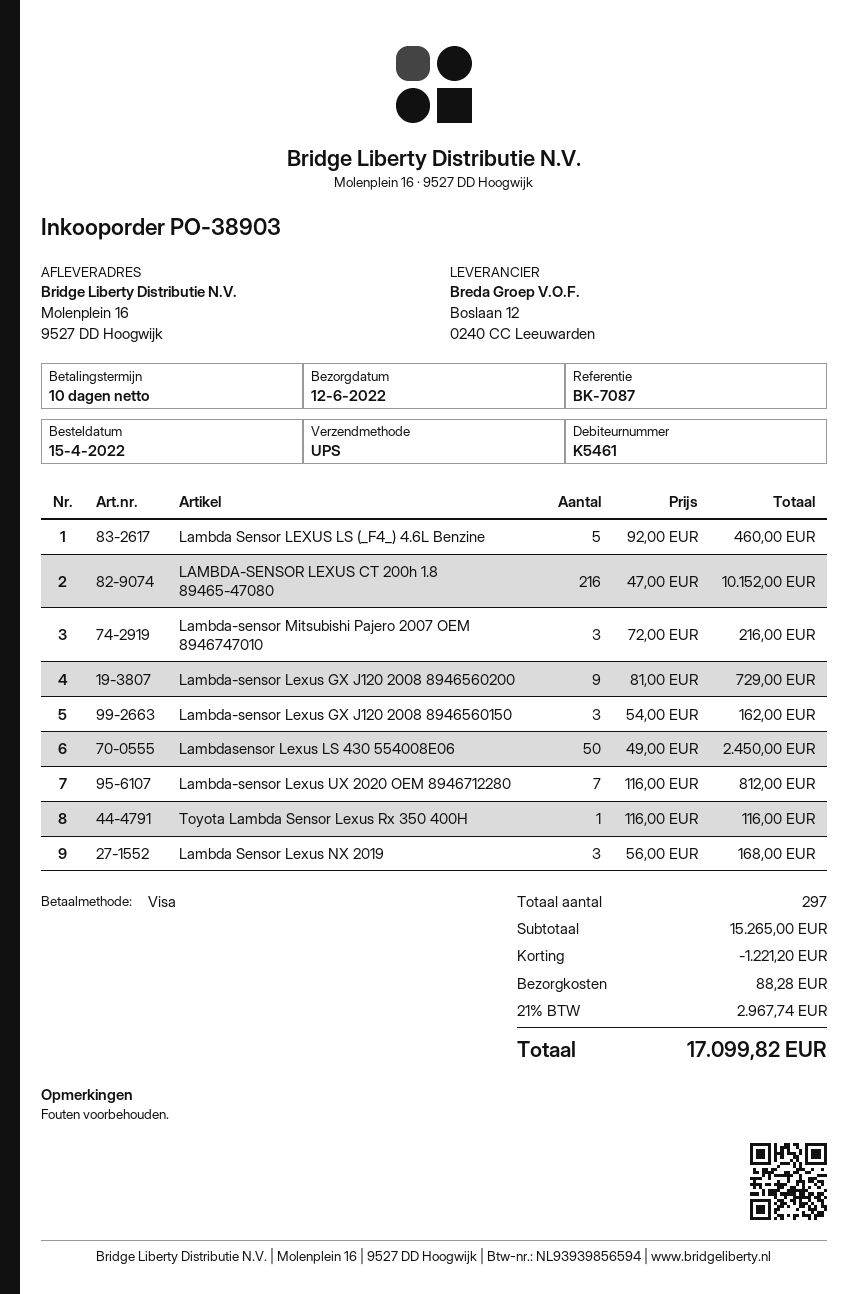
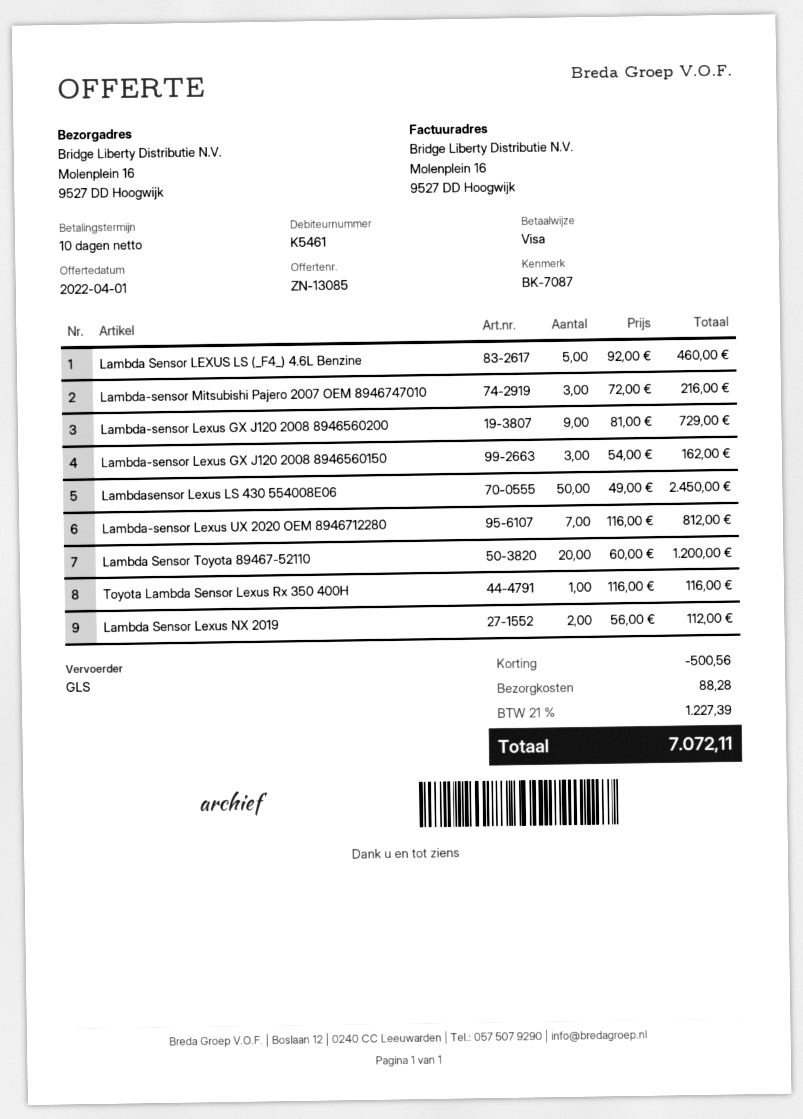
shipping method: UPS -> GLS
LAMBDA-SENSOR LEXUS CT 200h 1.8 89465-47080: 216 x 47.00 = 10152.00 -> none
Lambda Sensor Lexus NX 2019: 3 x 56.00 = 168.00 -> 2 x 56.00 = 112.00
Lambda Sensor Toyota 89467-52110: none -> 20 x 60.00 = 1200.00
discount: 1221.20 -> 500.56
tax: 21% = 2967.74 -> 21% = 1227.39
total: 17099.82 -> 7072.11

